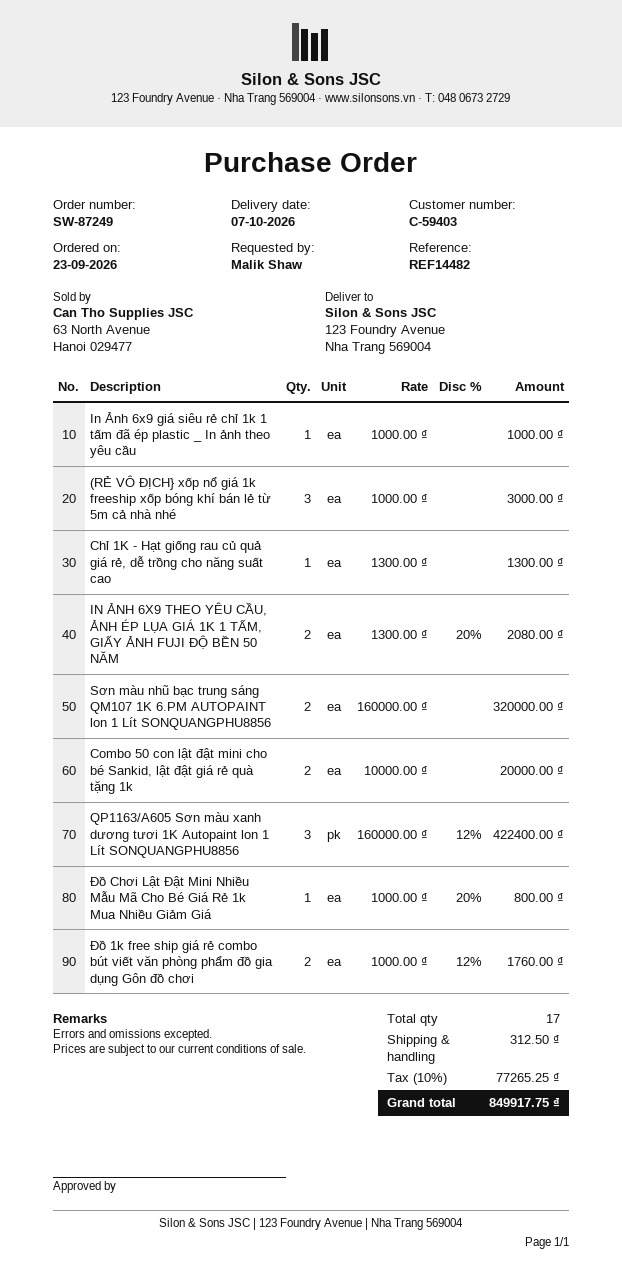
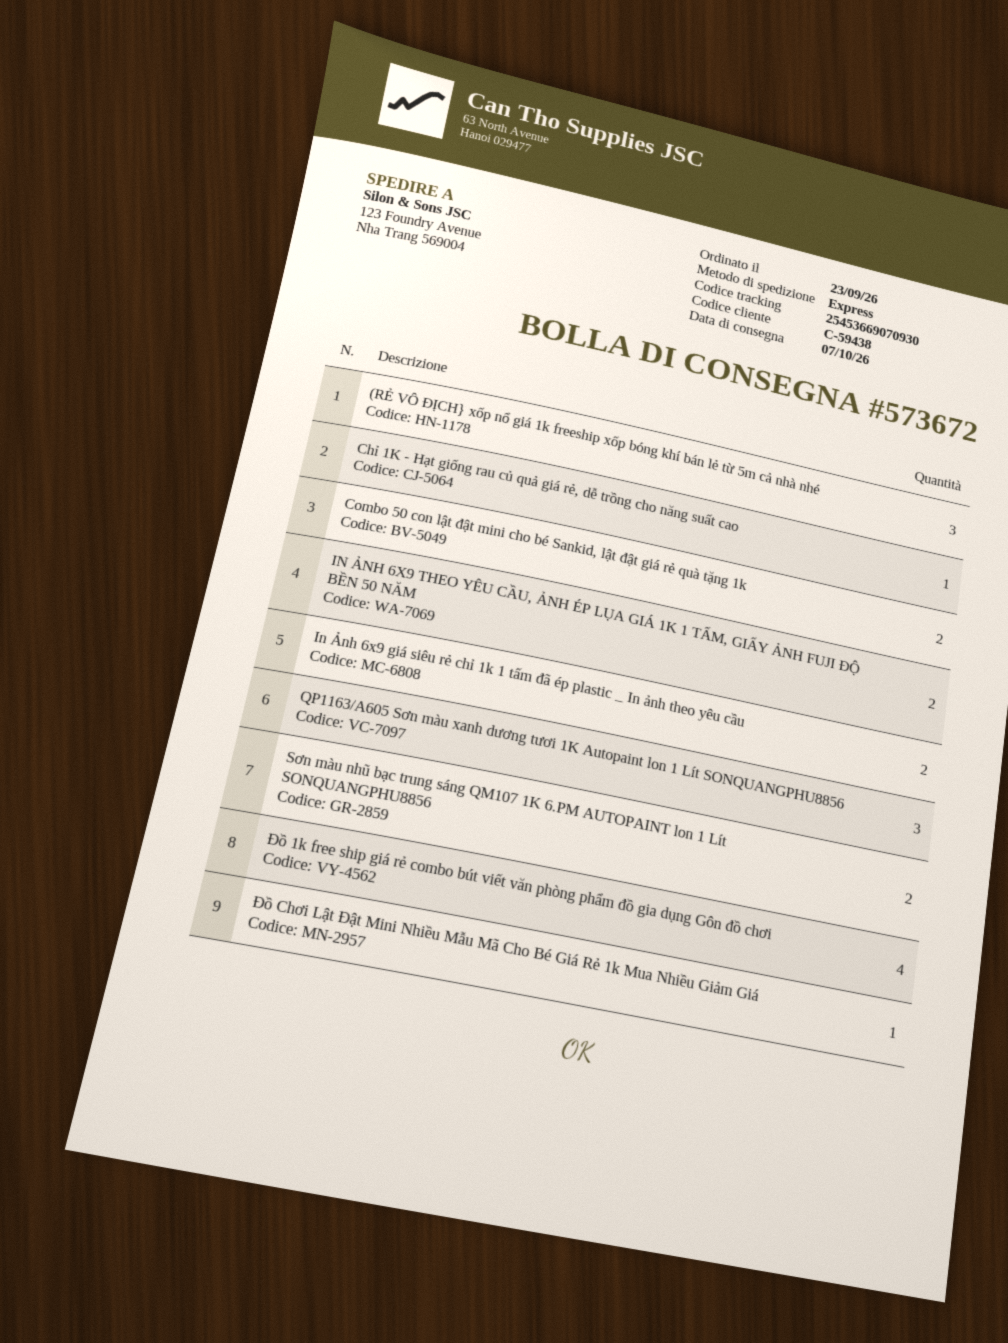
customer number: C-59403 -> C-59438
In Ảnh 6x9 giá siêu rẻ chỉ 1k 1 tấm đã ép plastic _ In ảnh theo yêu cầu: 1 -> 2
Đồ 1k free ship giá rẻ combo bút viết văn phòng phẩm đồ gia dụng Gôn đồ chơi: 2 -> 4

